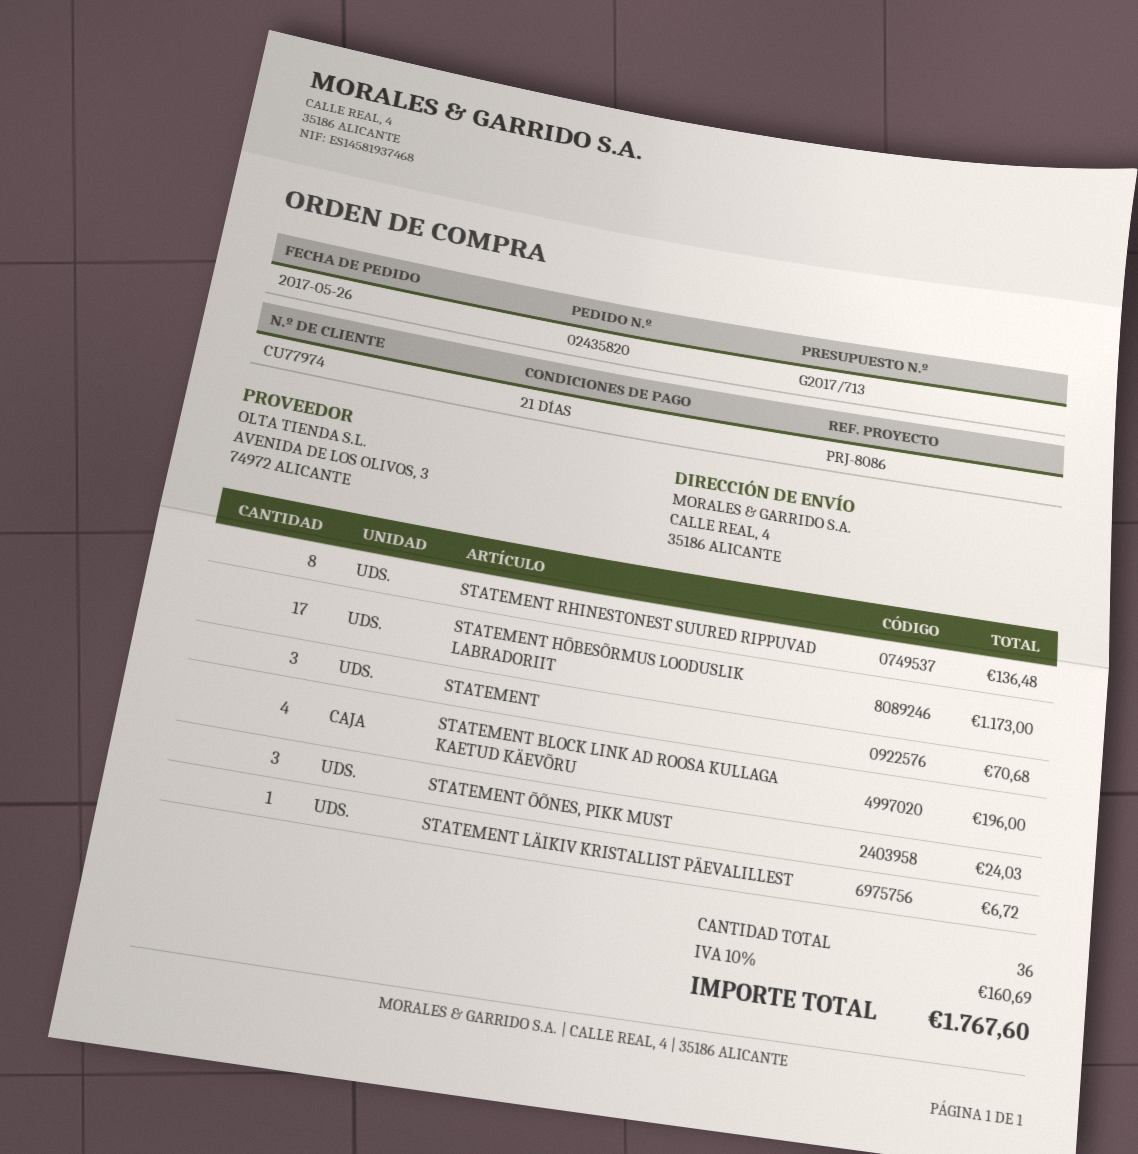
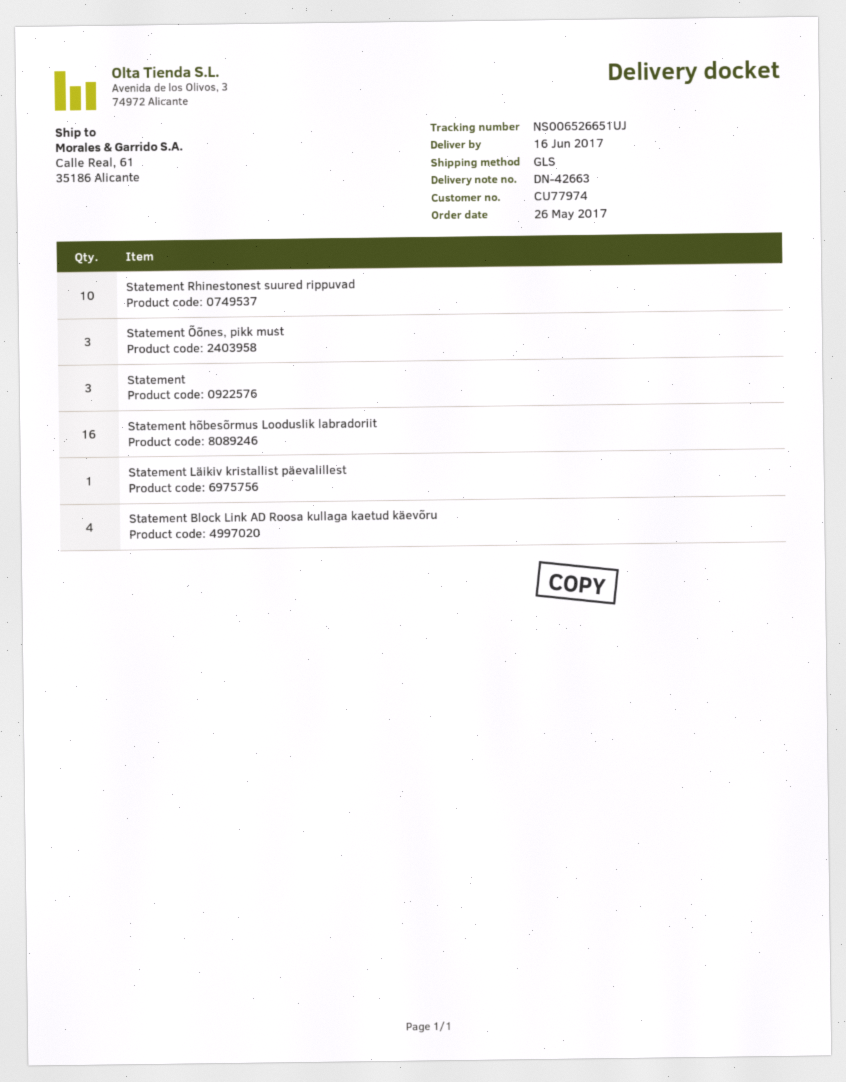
ship to: CALLE REAL, 4, 35186 ALICANTE -> Calle Real, 61, 35186 Alicante
STATEMENT RHINESTONEST SUURED RIPPUVAD: 8 -> 10
STATEMENT HÕBESÕRMUS LOODUSLIK LABRADORIIT: 17 -> 16

